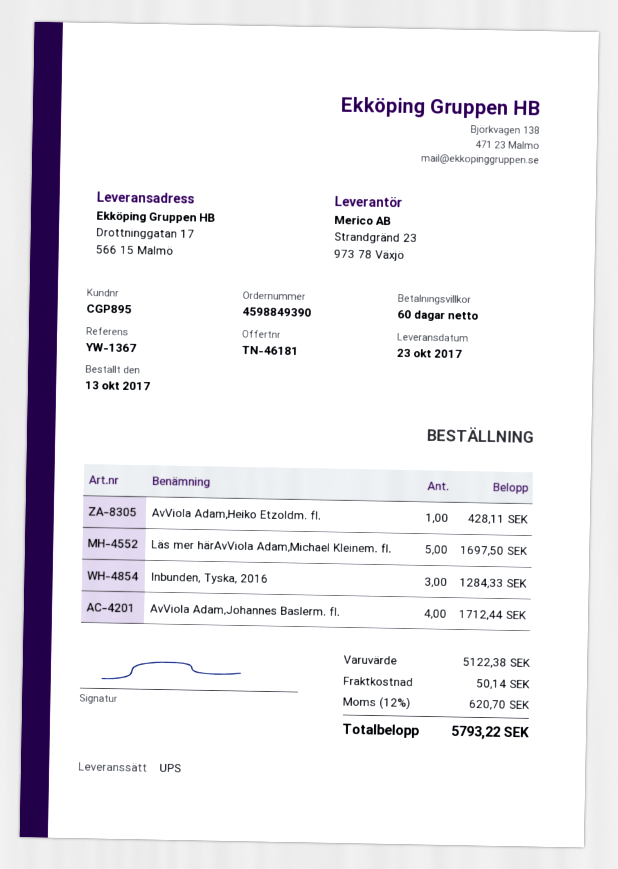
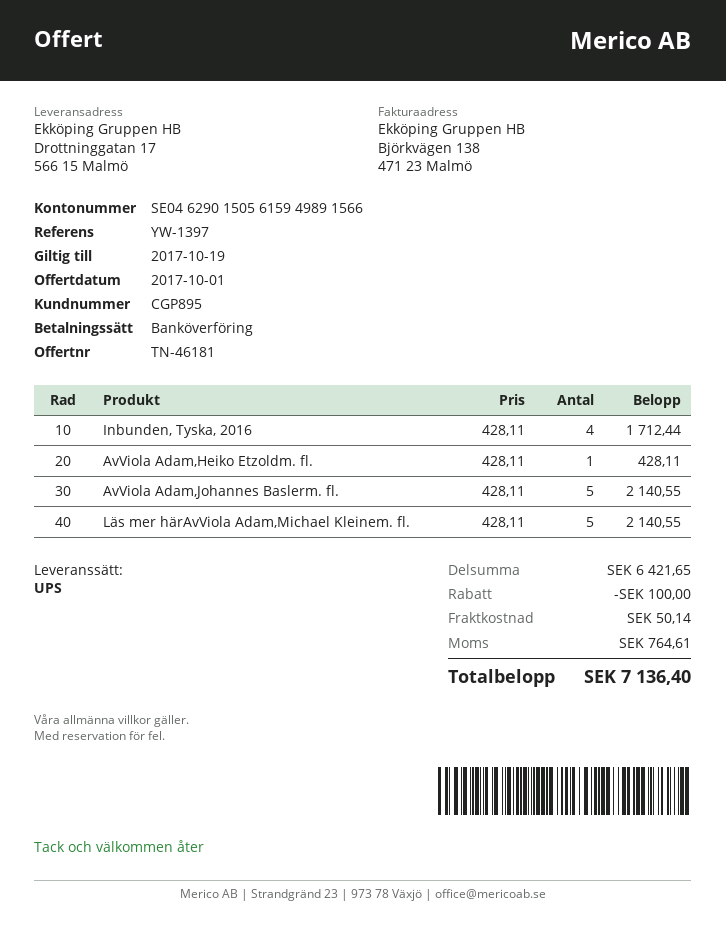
reference: YW-1367 -> YW-1397
Läs mer härAvViola Adam,Michael Kleinem. fl.: 5 for 1697.50 -> 5 for 2140.55
Inbunden, Tyska, 2016: 3 for 1284.33 -> 4 for 1712.44
AvViola Adam,Johannes Baslerm. fl.: 4 for 1712.44 -> 5 for 2140.55
subtotal: 5122.38 -> 6421.65
discount: none -> 100.00
tax: 620.70 -> 764.61
total: 5793.22 -> 7136.40

